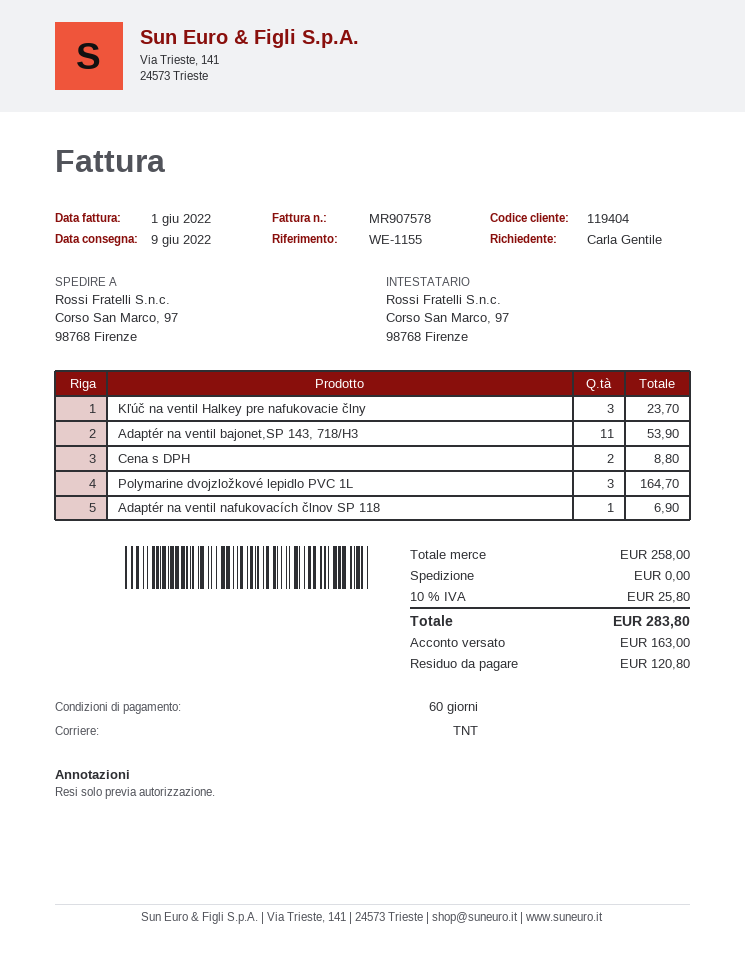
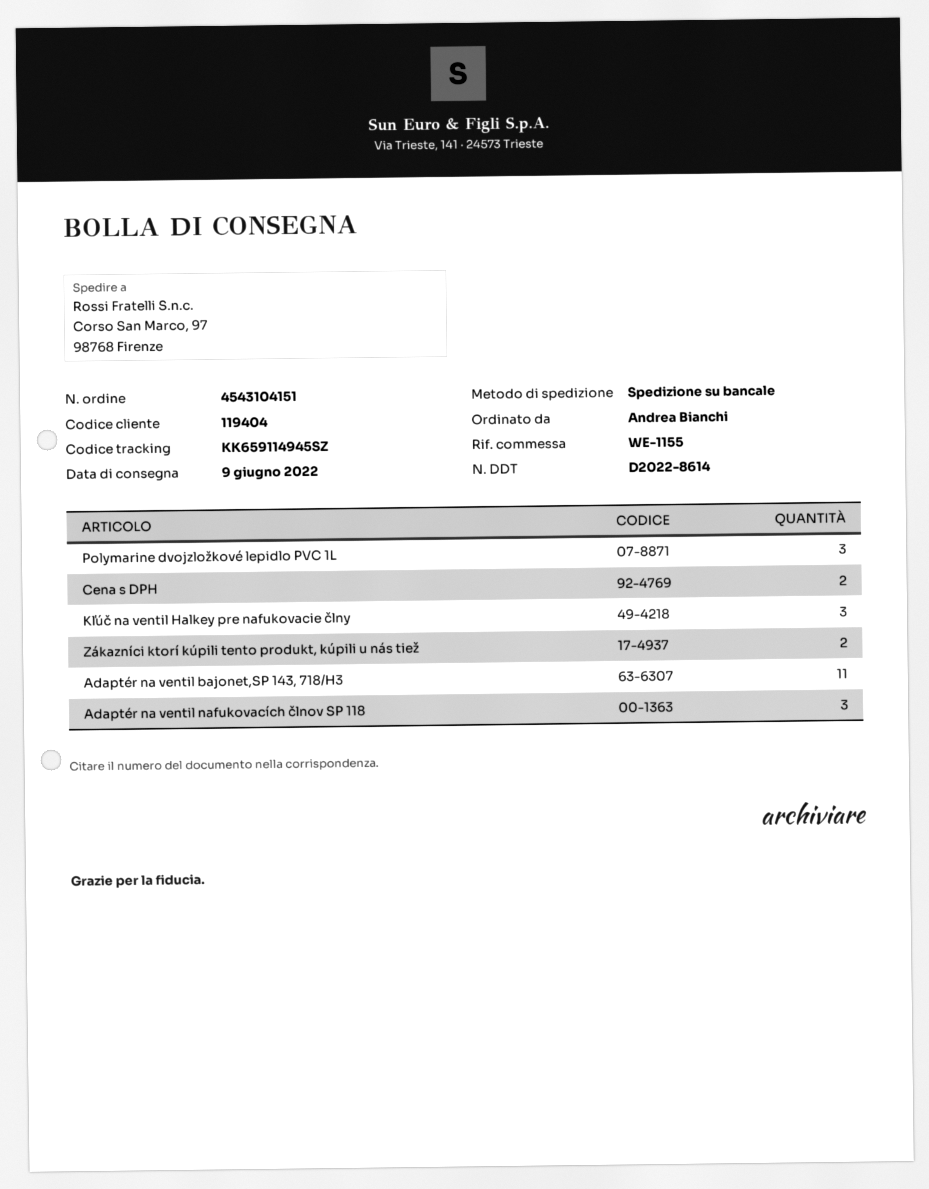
ordered by: Carla Gentile -> Andrea Bianchi
shipping method: TNT -> pallet freight
Adaptér na ventil nafukovacích člnov SP 118: 1 -> 3
Zákazníci ktorí kúpili tento produkt, kúpili u nás tiež: none -> 2

